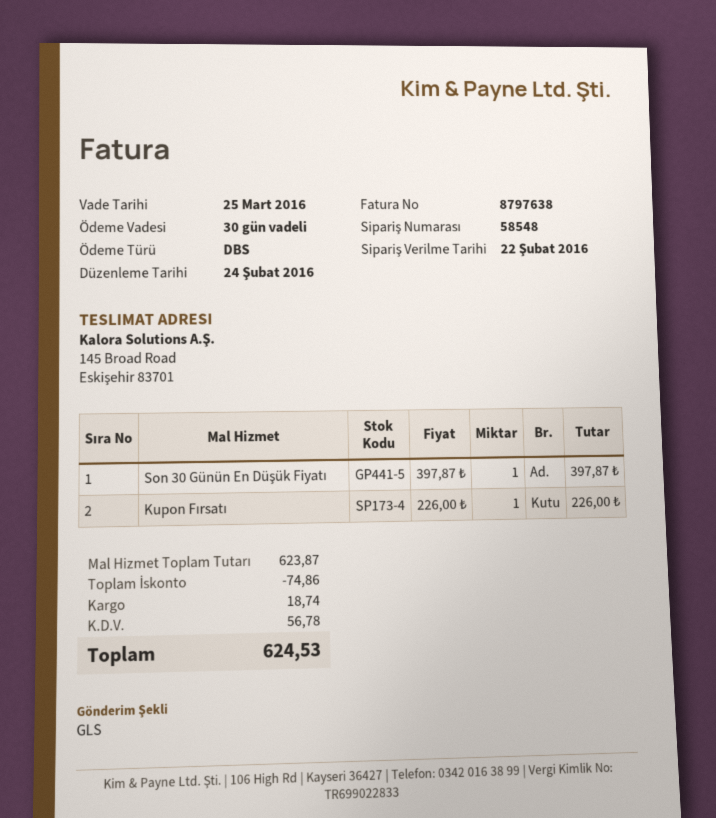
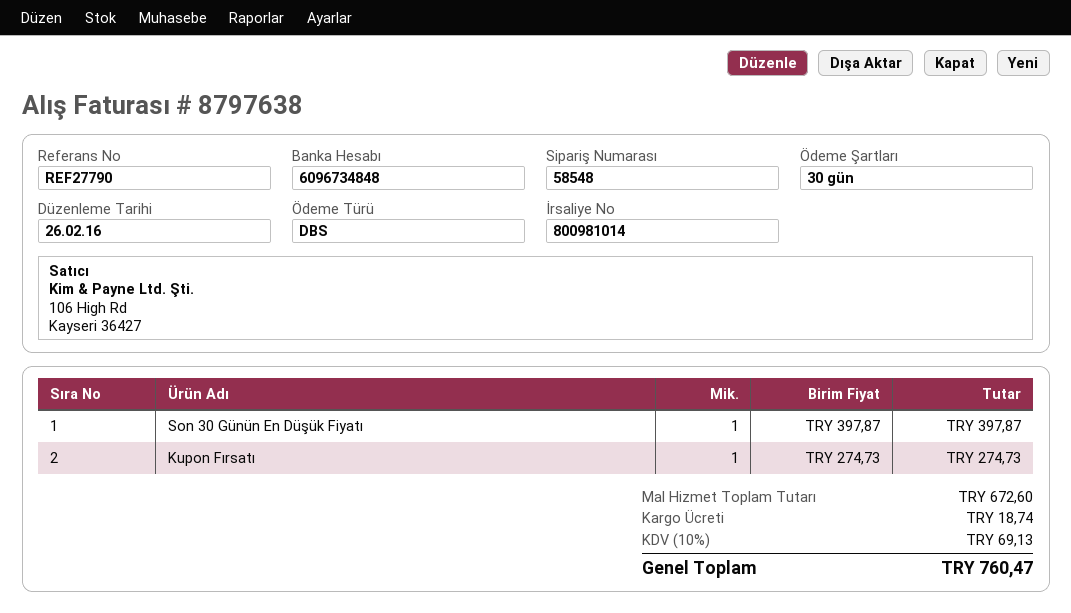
invoice date: 2016-02-24 -> 2016-02-26
Kupon Fırsatı: 1 x 226.00 = 226.00 -> 1 x 274.73 = 274.73
subtotal: 623.87 -> 672.60
discount: 74.86 -> none
tax: 56.78 -> 69.13
total: 624.53 -> 760.47

